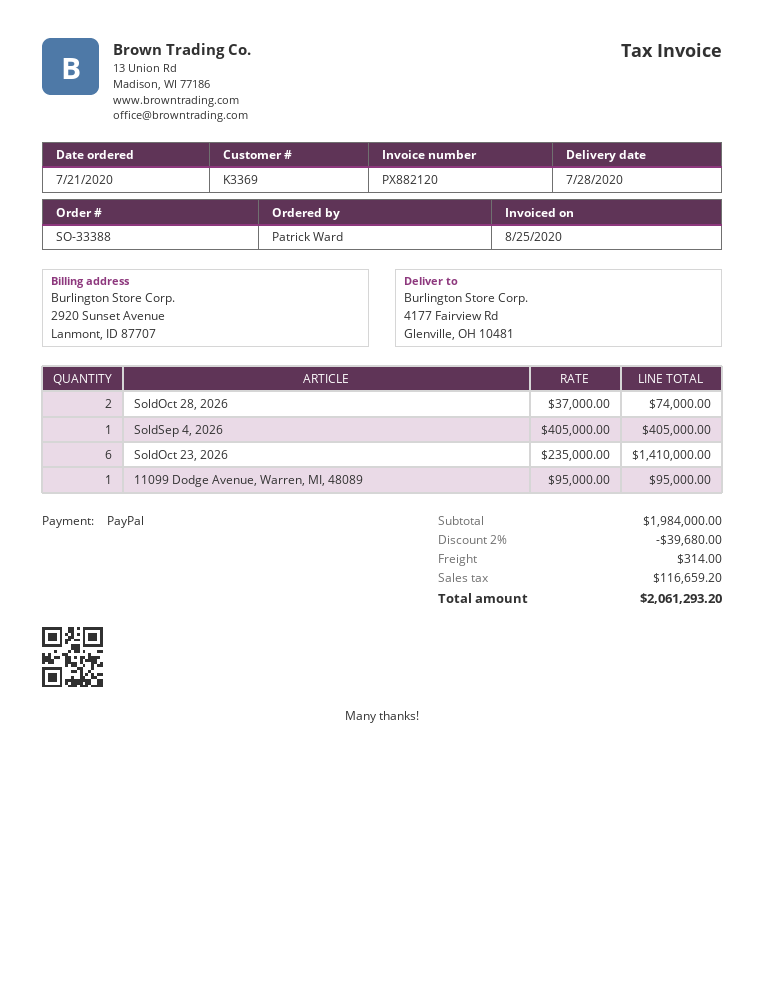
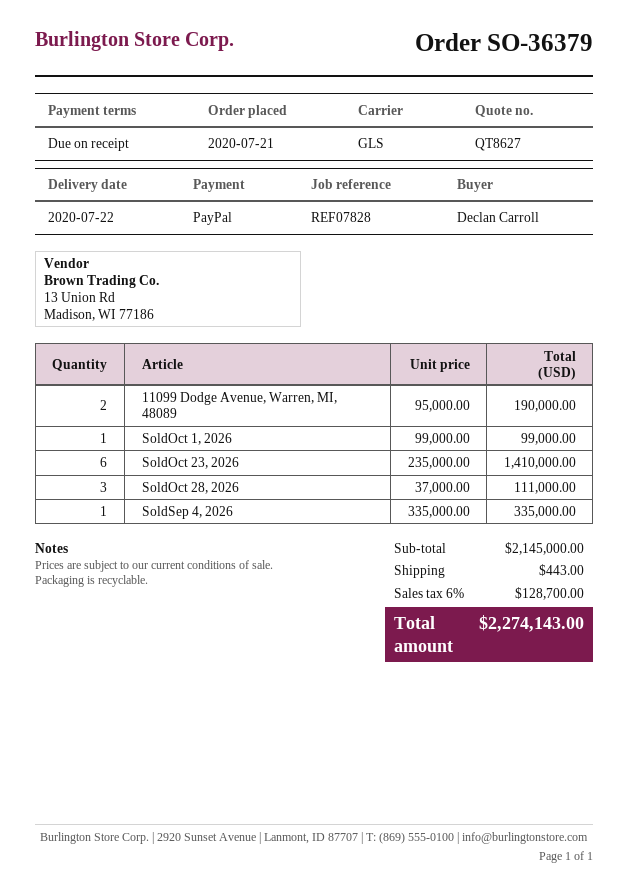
order number: SO-33388 -> SO-36379
delivery date: 2020-07-28 -> 2020-07-22
ordered by: Patrick Ward -> Declan Carroll
SoldOct 28, 2026: 2 x 37000.00 = 74000.00 -> 3 x 37000.00 = 111000.00
SoldSep 4, 2026: 1 x 405000.00 = 405000.00 -> 1 x 335000.00 = 335000.00
11099 Dodge Avenue, Warren, MI, 48089: 1 x 95000.00 = 95000.00 -> 2 x 95000.00 = 190000.00
SoldOct 1, 2026: none -> 1 x 99000.00 = 99000.00
subtotal: 1984000.00 -> 2145000.00
discount: 2% = 39680.00 -> none
shipping: 314.00 -> 443.00
tax: 116659.20 -> 128700.00
total: 2061293.20 -> 2274143.00

